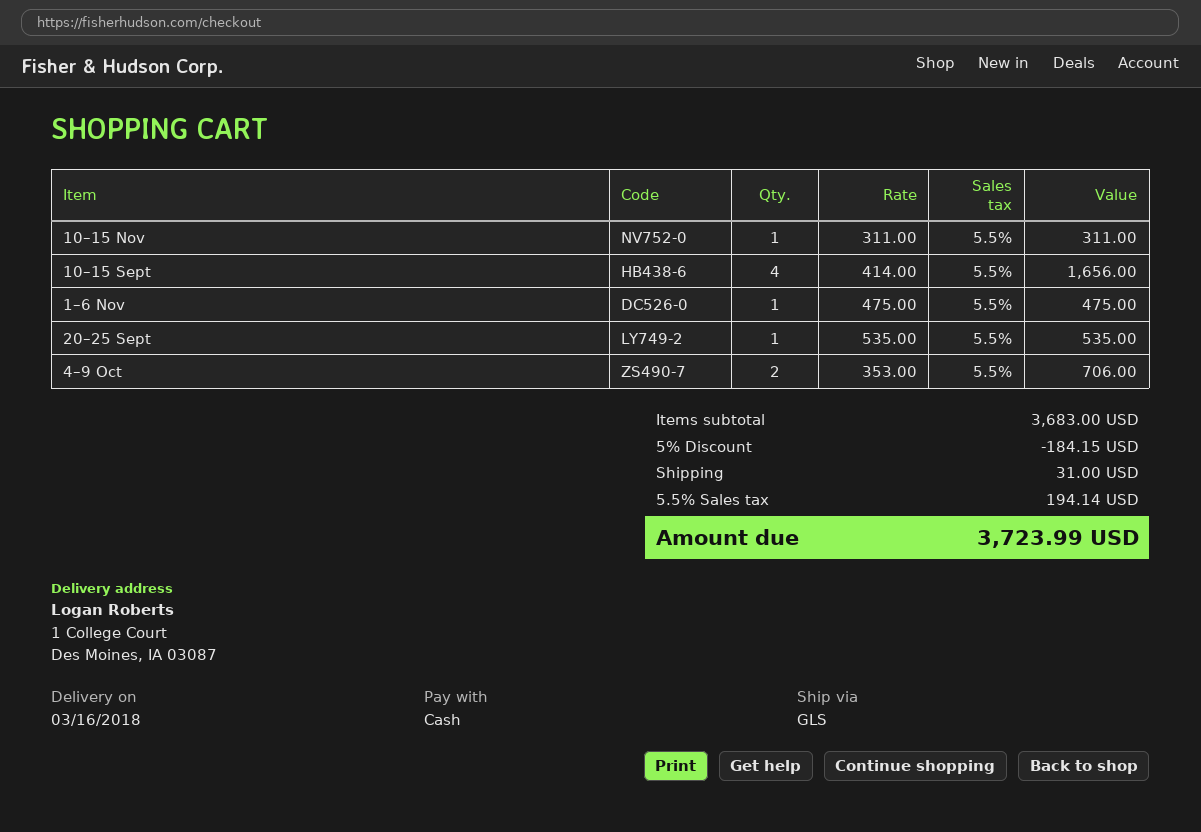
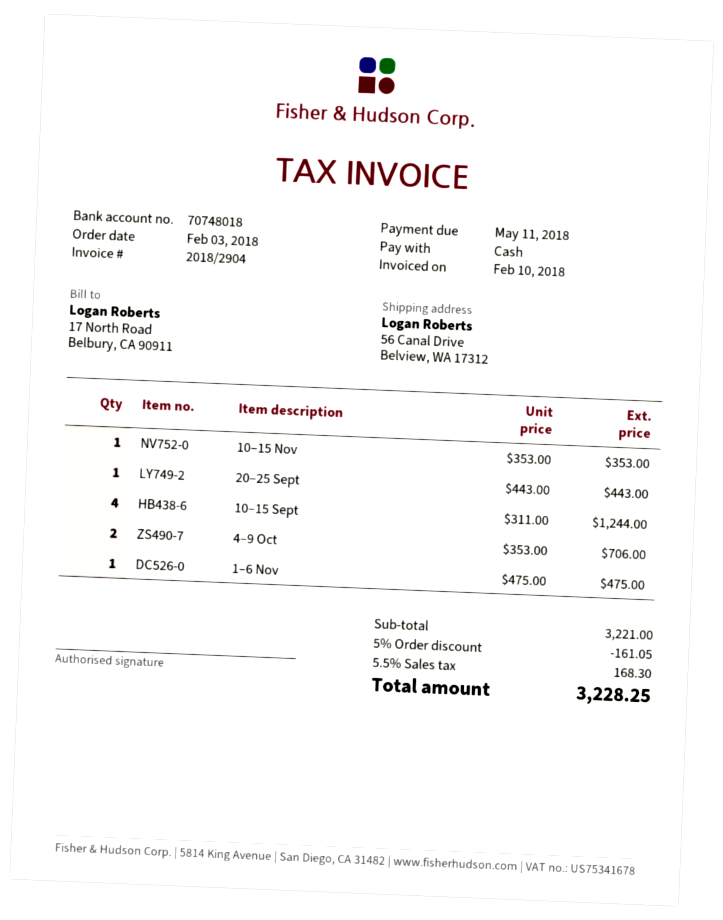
ship to: 1 College Court, Des Moines, IA 03087 -> 56 Canal Drive, Belview, WA 17312
10–15 Nov: 1 x 311.00 = 311.00 -> 1 x 353.00 = 353.00
10–15 Sept: 4 x 414.00 = 1656.00 -> 4 x 311.00 = 1244.00
20–25 Sept: 1 x 535.00 = 535.00 -> 1 x 443.00 = 443.00
subtotal: 3683.00 -> 3221.00
discount: 5% = 184.15 -> 5% = 161.05
shipping: 31.00 -> none
tax: 5.5% = 194.14 -> 5.5% = 168.30
total: 3723.99 -> 3228.25

